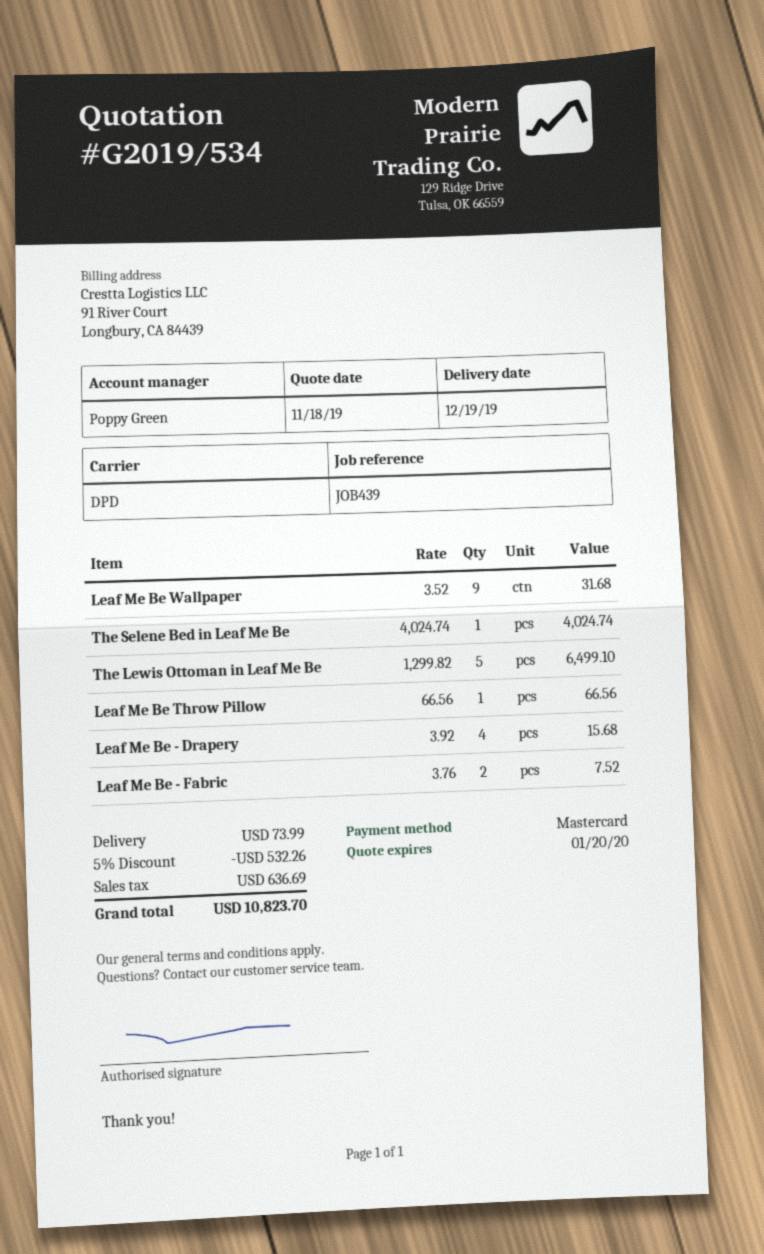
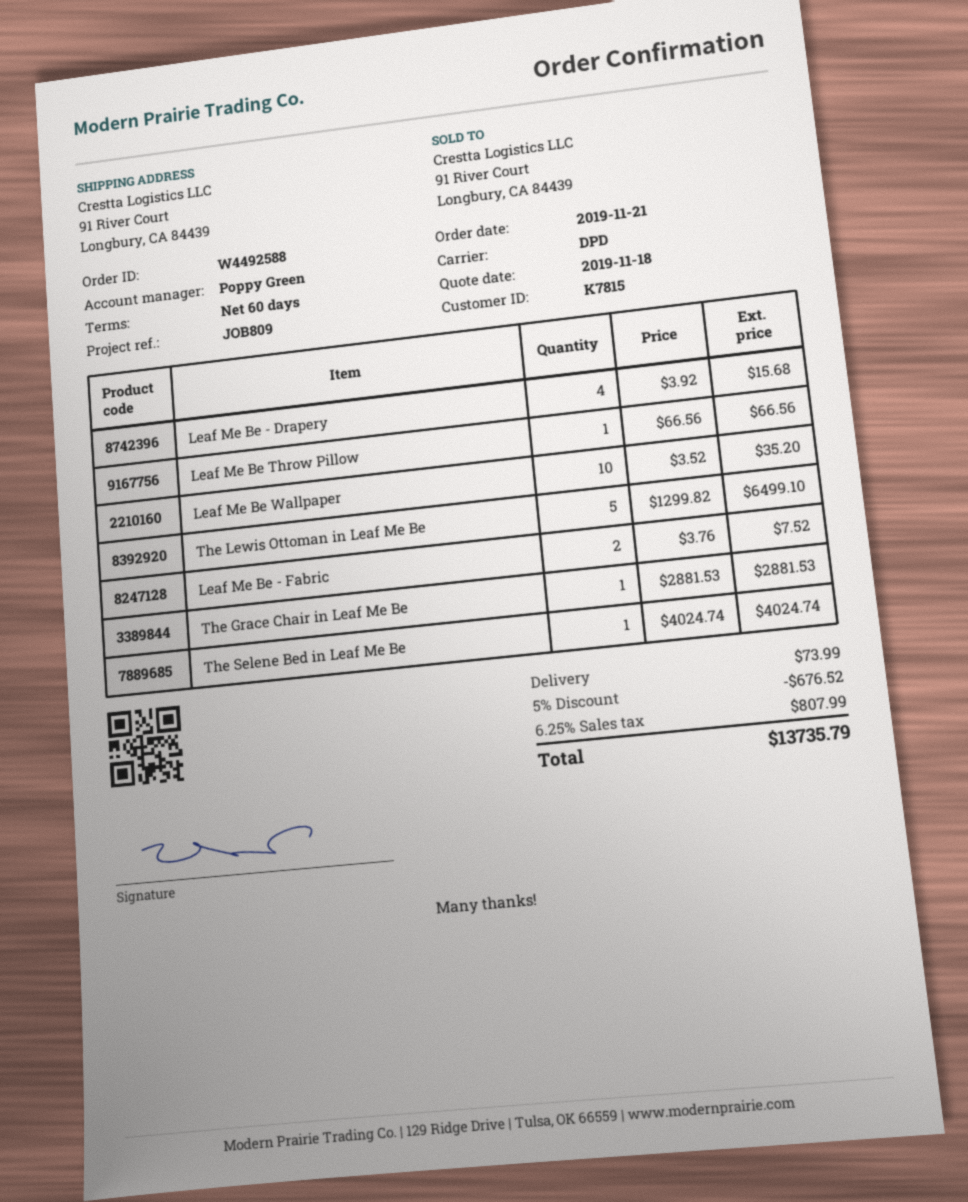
reference: JOB439 -> JOB809
Leaf Me Be Wallpaper: 9 x 3.52 = 31.68 -> 10 x 3.52 = 35.20
The Grace Chair in Leaf Me Be: none -> 1 x 2881.53 = 2881.53
discount: 5% = 532.26 -> 5% = 676.52
tax: 636.69 -> 807.99
total: 10823.70 -> 13735.79

